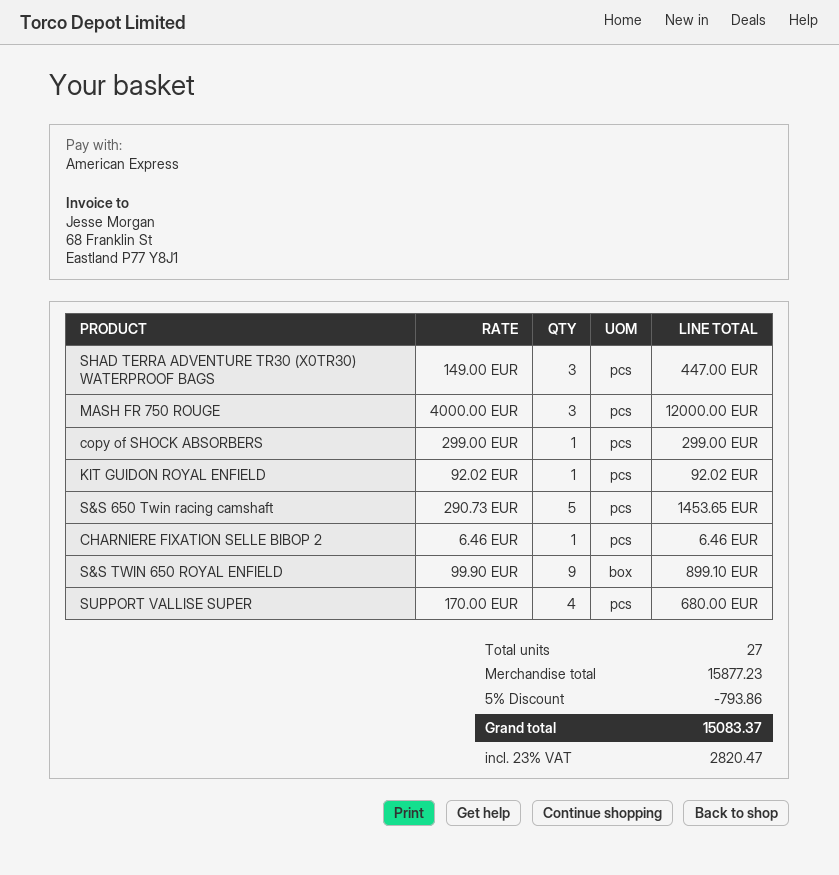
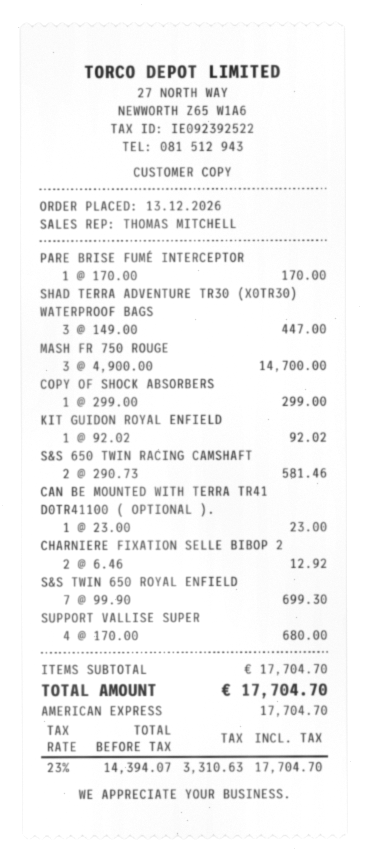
MASH FR 750 ROUGE: 3 x 4000.00 = 12000.00 -> 3 x 4900.00 = 14700.00
S&S 650 Twin racing camshaft: 5 x 290.73 = 1453.65 -> 2 x 290.73 = 581.46
CHARNIERE FIXATION SELLE BIBOP 2: 1 x 6.46 = 6.46 -> 2 x 6.46 = 12.92
S&S TWIN 650 ROYAL ENFIELD: 9 x 99.90 = 899.10 -> 7 x 99.90 = 699.30
PARE BRISE FUMÉ INTERCEPTOR: none -> 1 x 170.00 = 170.00
CAN BE MOUNTED WITH TERRA TR41 D0TR41100 ( OPTIONAL ).: none -> 1 x 23.00 = 23.00
subtotal: 15877.23 -> 17704.70
discount: 5% = 793.86 -> none
tax: 23% = 2820.47 -> 23% = 3310.63
total: 15083.37 -> 17704.70

